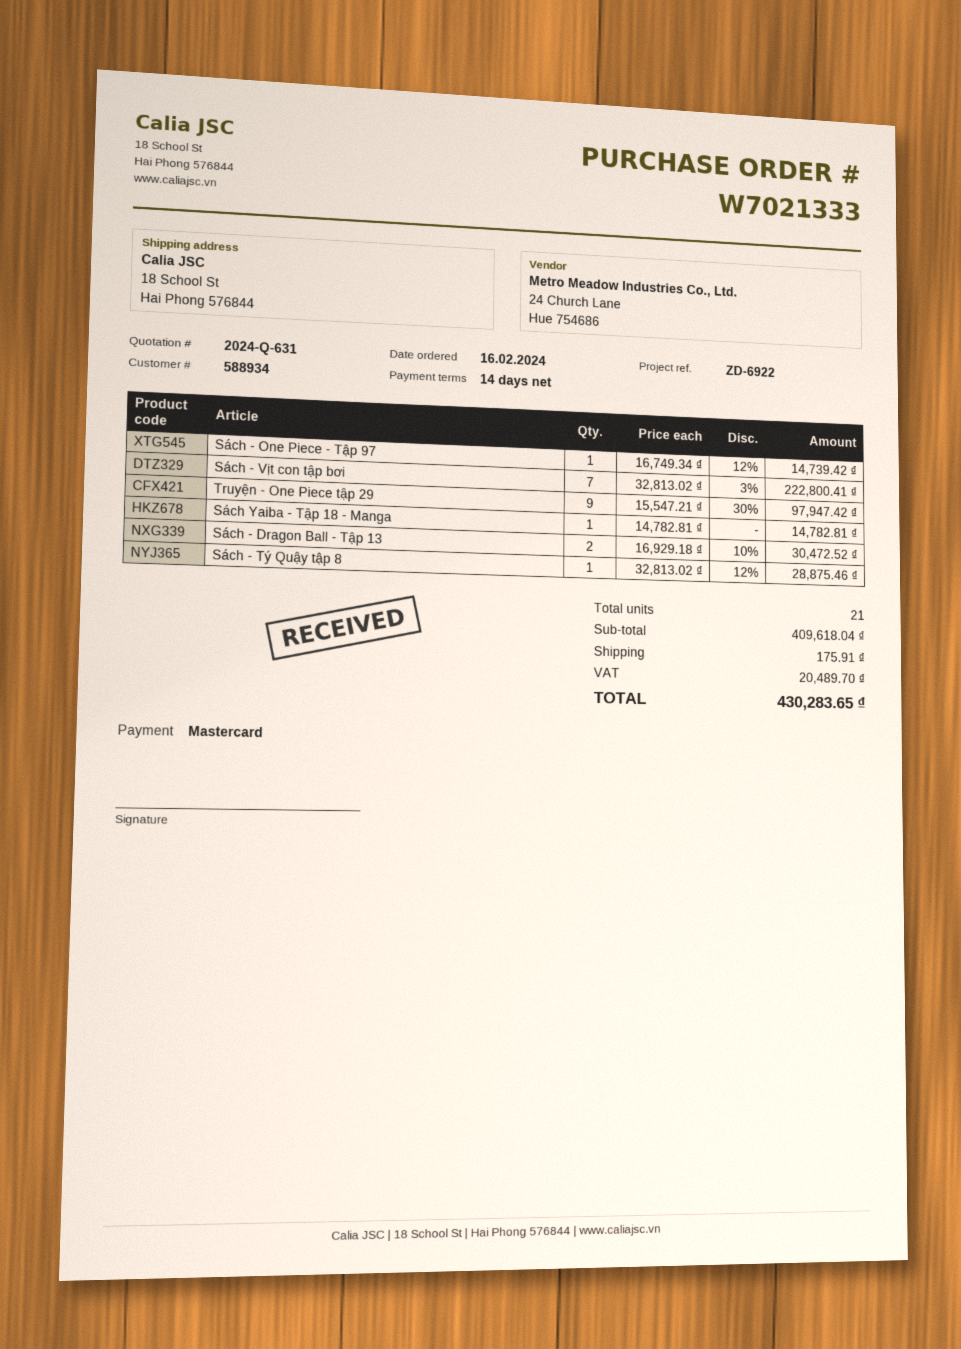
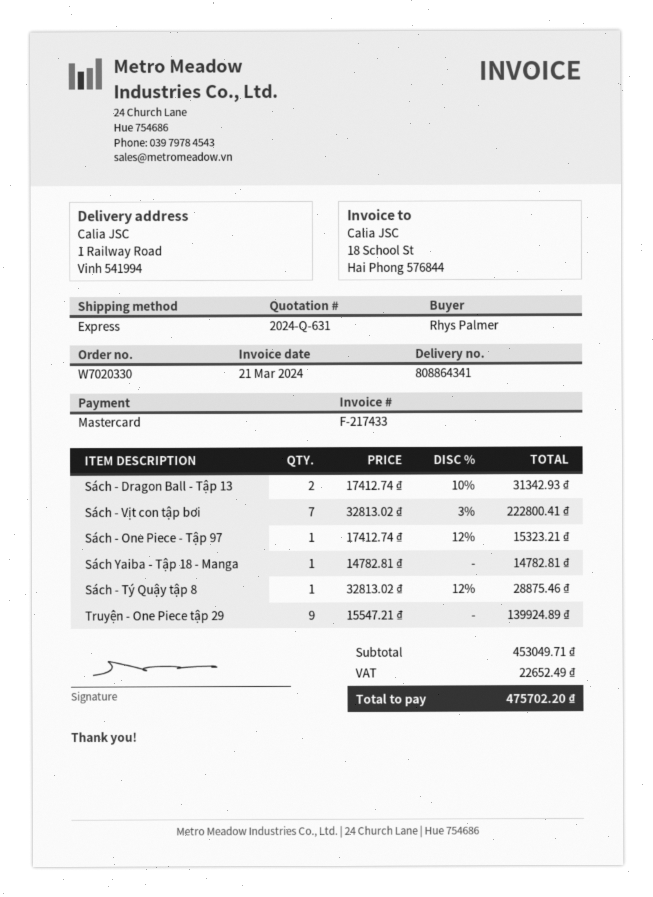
order number: W7021333 -> W7020330
ship to: 18 School St, Hai Phong 576844 -> 1 Railway Road, Vinh 541994
Sách - One Piece - Tập 97: 1 x 16749.34 - 12% = 14739.42 -> 1 x 17412.74 - 12% = 15323.21
Truyện - One Piece tập 29: 9 x 15547.21 - 30% = 97947.42 -> 9 x 15547.21 = 139924.89
Sách - Dragon Ball - Tập 13: 2 x 16929.18 - 10% = 30472.52 -> 2 x 17412.74 - 10% = 31342.93
subtotal: 409618.04 -> 453049.71
shipping: 175.91 -> none
tax: 20489.70 -> 22652.49
total: 430283.65 -> 475702.20

